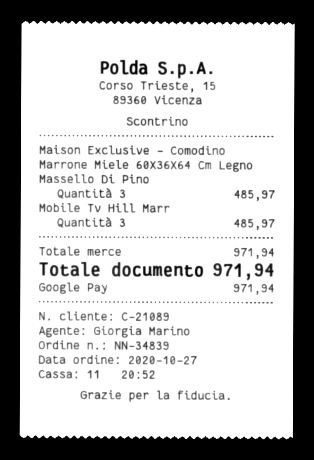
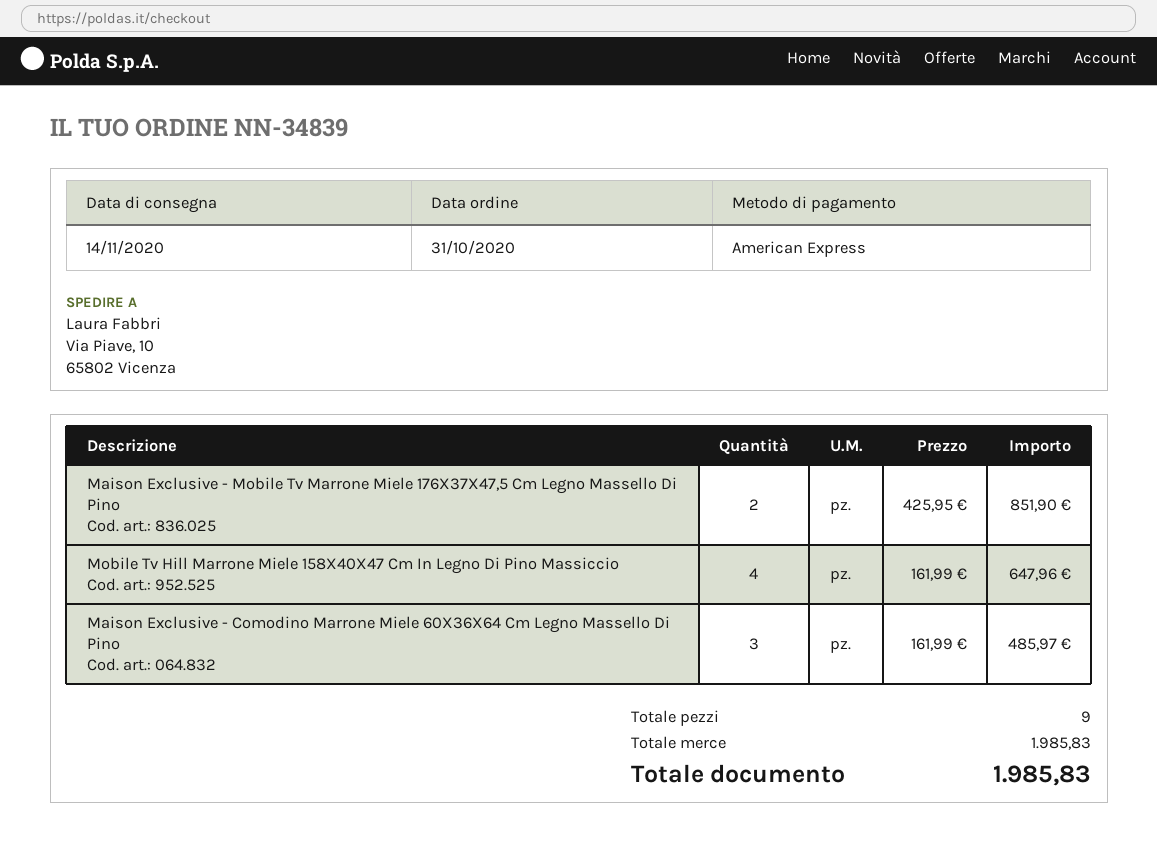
order date: 2020-10-27 -> 2020-10-31
payment method: Google Pay -> American Express
Mobile Tv Hill Marr: 3 for 485.97 -> 4 for 647.96
Maison Exclusive - Mobile Tv Marrone Miele 176X37X47,5 Cm Legno Massello Di Pino: none -> 2 for 851.90
subtotal: 971.94 -> 1985.83
total: 971.94 -> 1985.83

